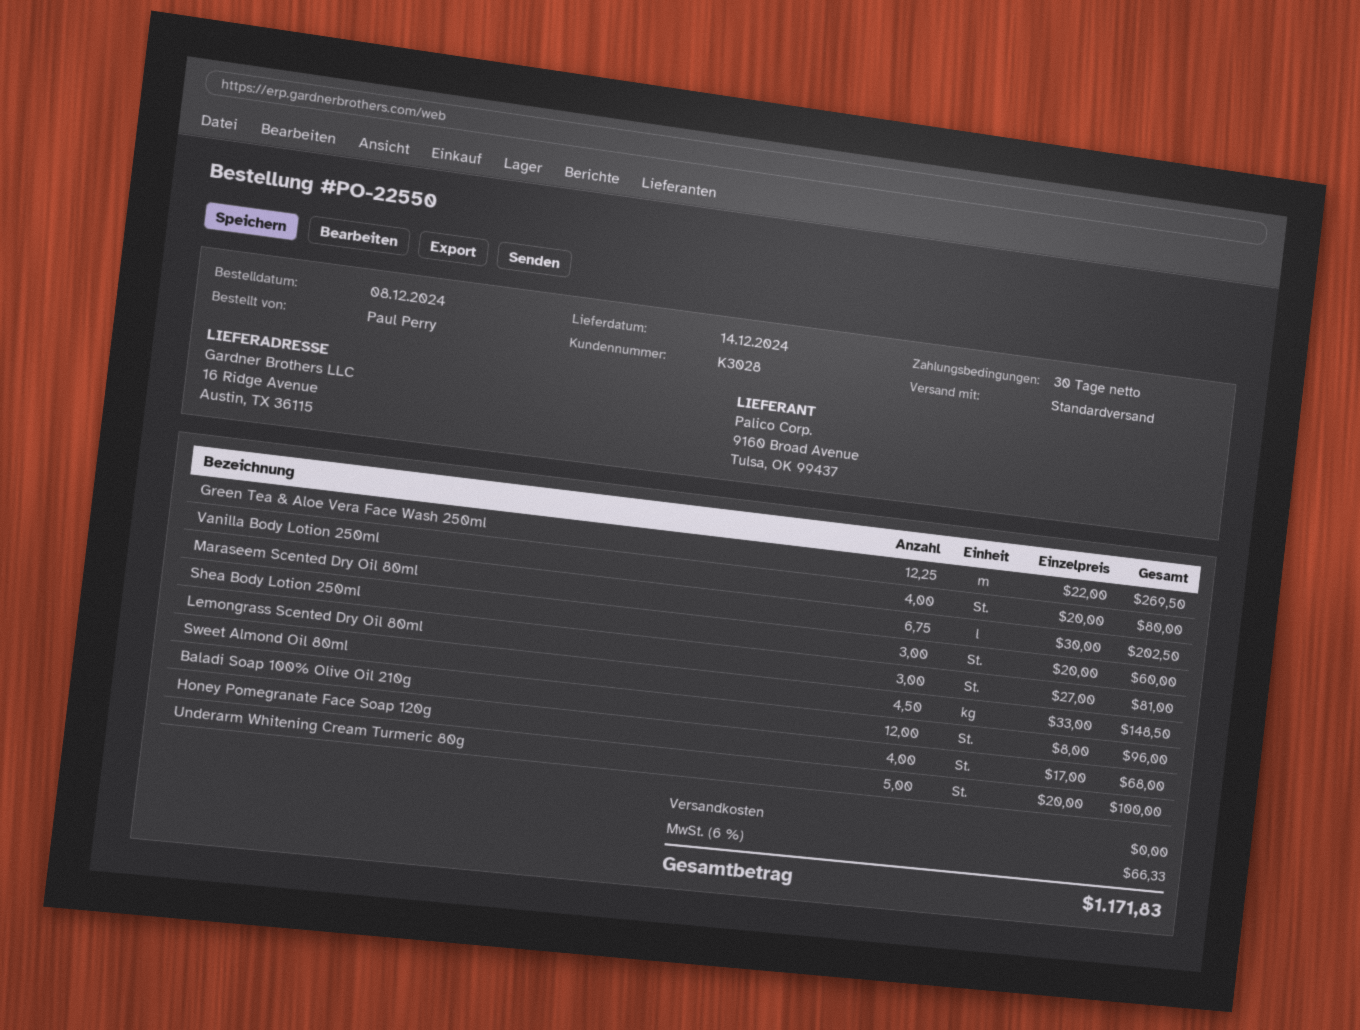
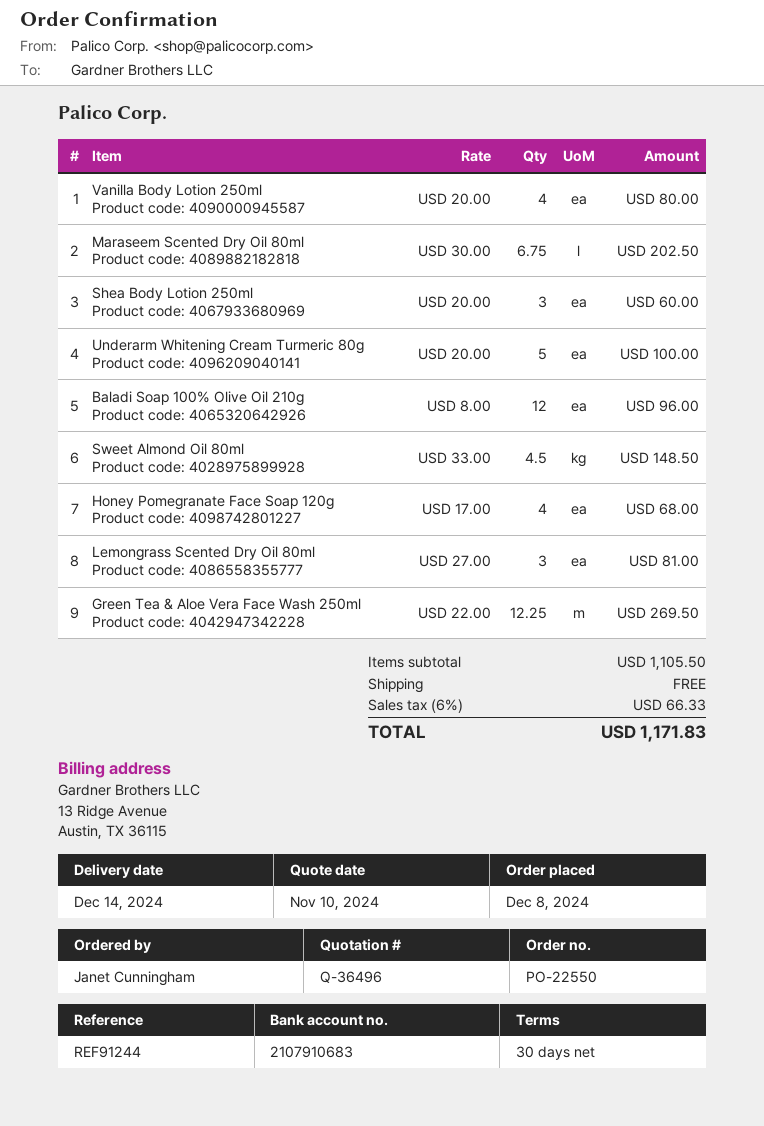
ordered by: Paul Perry -> Janet Cunningham

